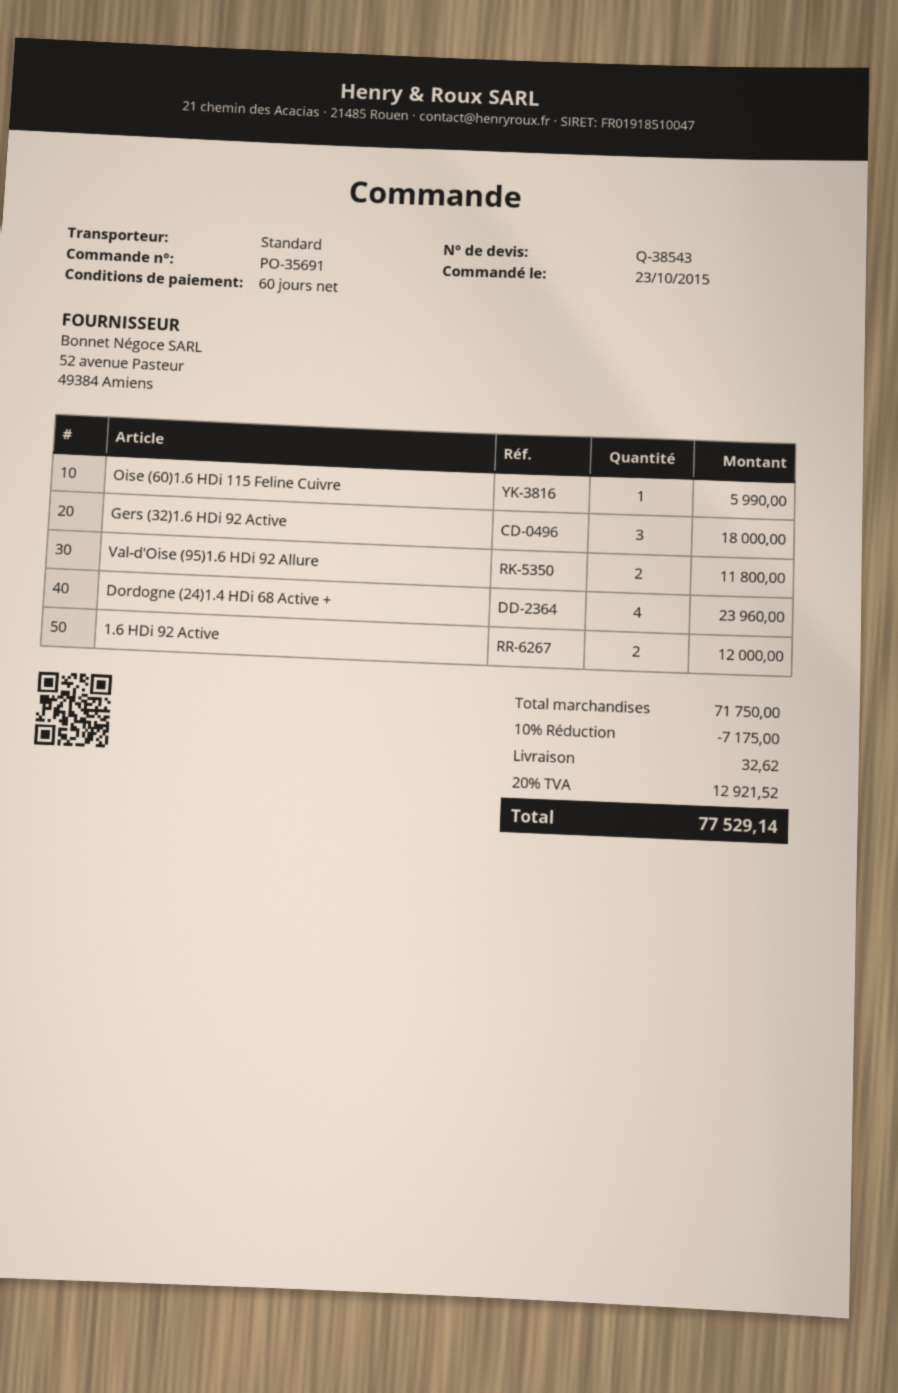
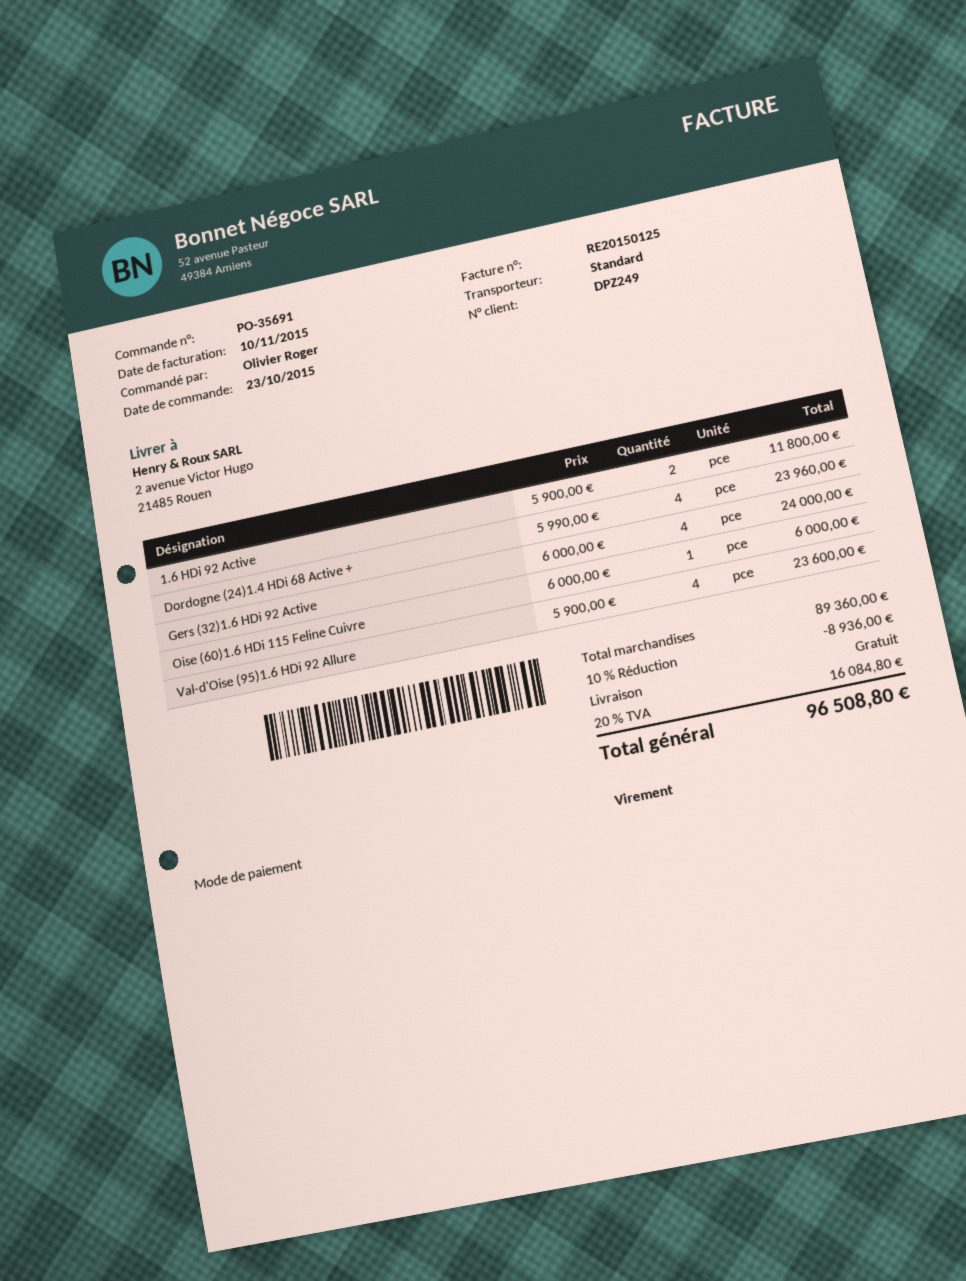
Oise (60)1.6 HDi 115 Feline Cuivre: 1 for 5990.00 -> 1 for 6000.00
Gers (32)1.6 HDi 92 Active: 3 for 18000.00 -> 4 for 24000.00
Val-d'Oise (95)1.6 HDi 92 Allure: 2 for 11800.00 -> 4 for 23600.00
1.6 HDi 92 Active: 2 for 12000.00 -> 2 for 11800.00
subtotal: 71750.00 -> 89360.00
discount: 10% = 7175.00 -> 10% = 8936.00
shipping: 32.62 -> 0.00
tax: 20% = 12921.52 -> 20% = 16084.80
total: 77529.14 -> 96508.80

